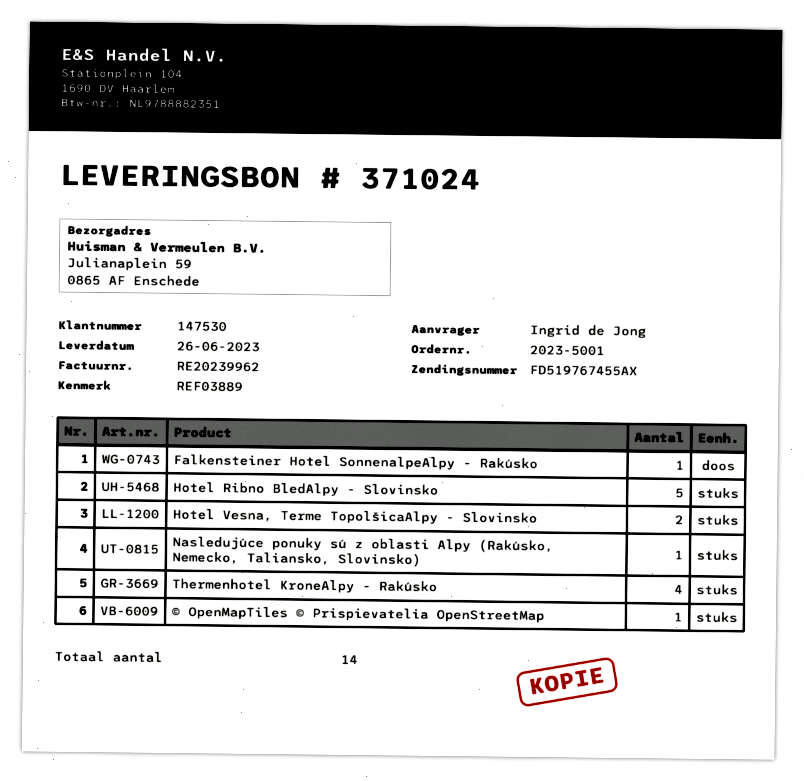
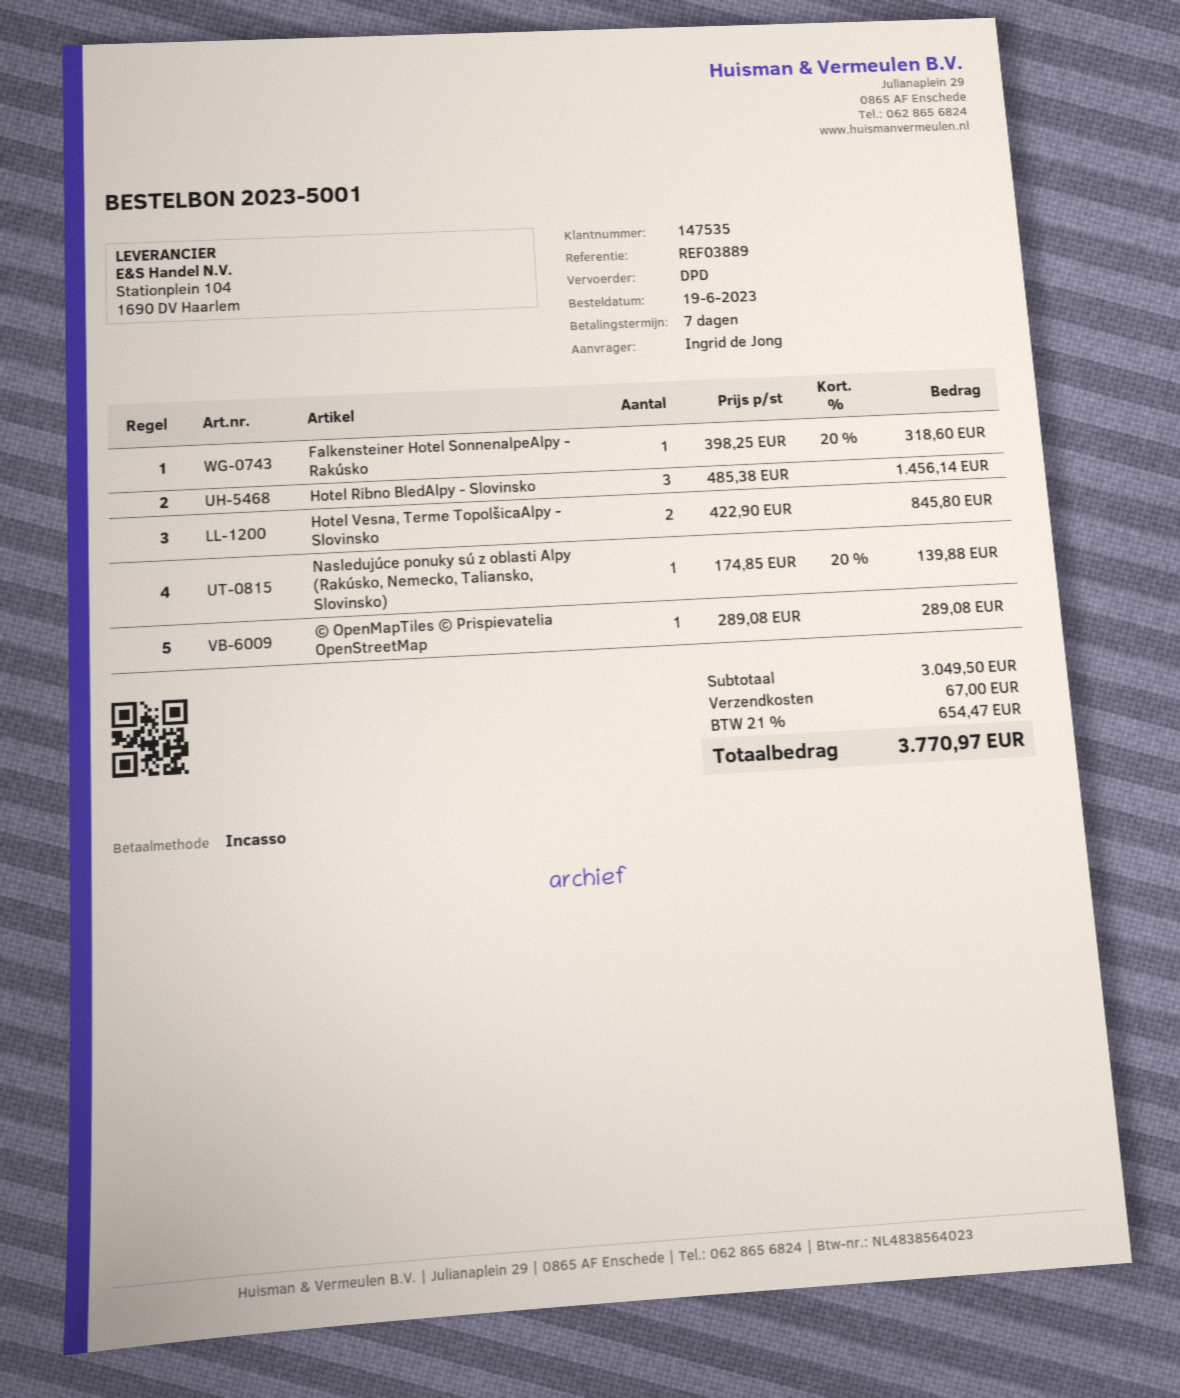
customer number: 147530 -> 147535
Hotel Ribno BledAlpy - Slovinsko: 5 -> 3
Thermenhotel KroneAlpy - Rakúsko: 4 -> none

